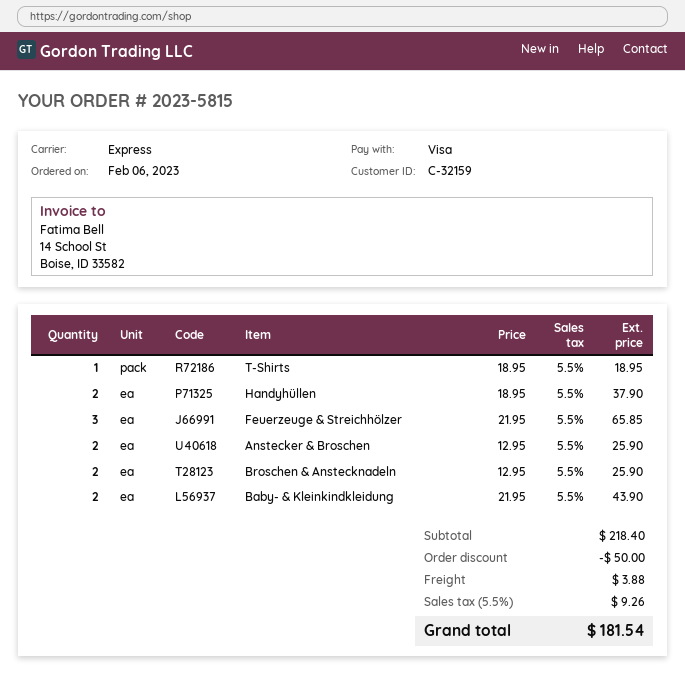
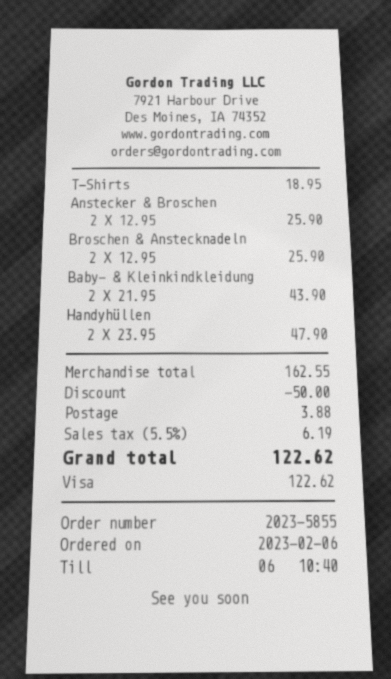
order number: 2023-5815 -> 2023-5855
Handyhüllen: 2 x 18.95 = 37.90 -> 2 x 23.95 = 47.90
Feuerzeuge & Streichhölzer: 3 x 21.95 = 65.85 -> none
subtotal: 218.40 -> 162.55
tax: 5.5% = 9.26 -> 5.5% = 6.19
total: 181.54 -> 122.62

